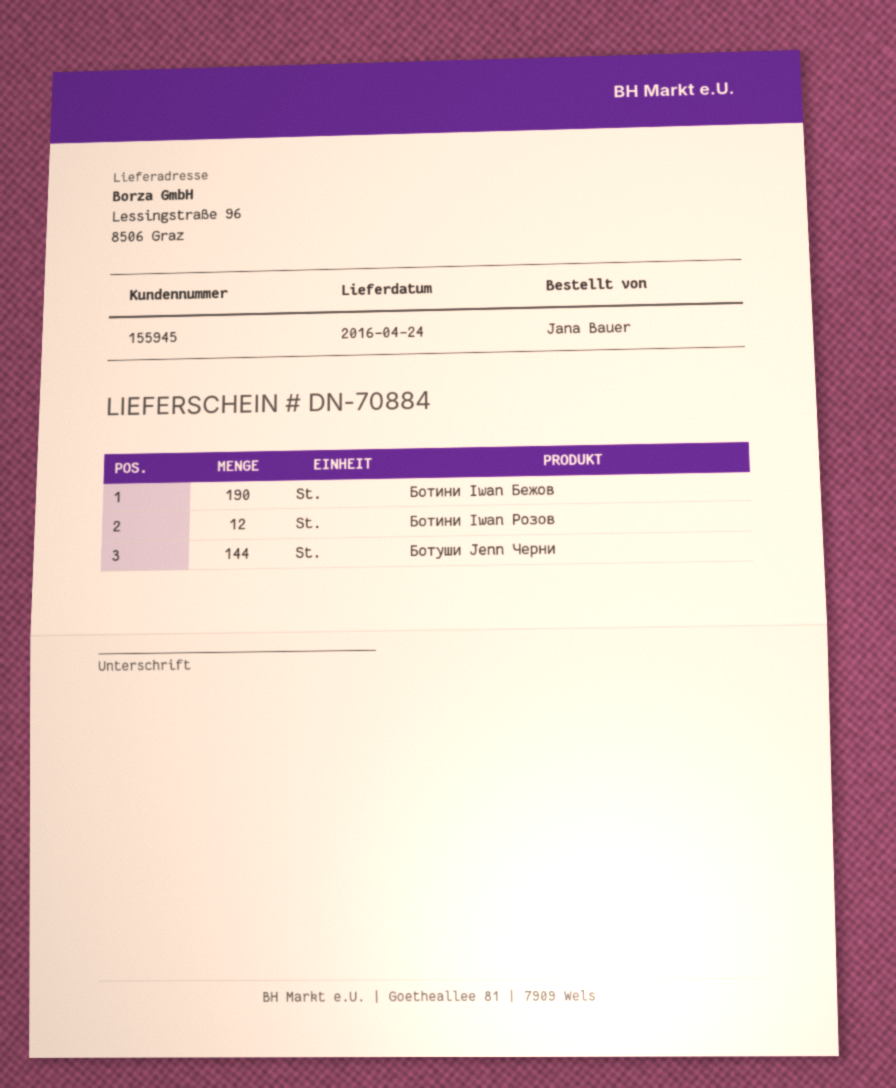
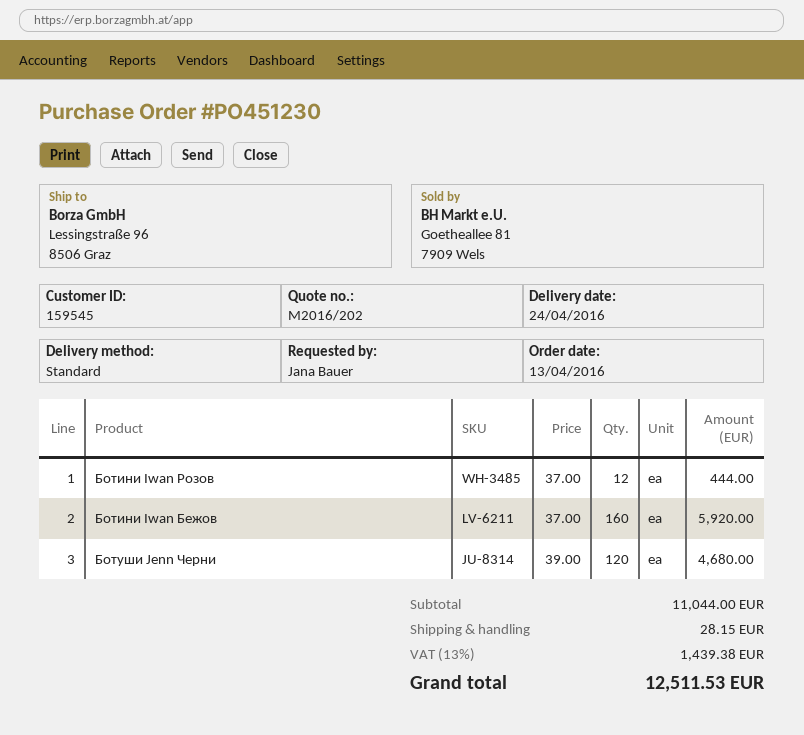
customer number: 155945 -> 159545
Ботини Iwan Бежов: 190 -> 160
Ботуши Jenn Черни: 144 -> 120

